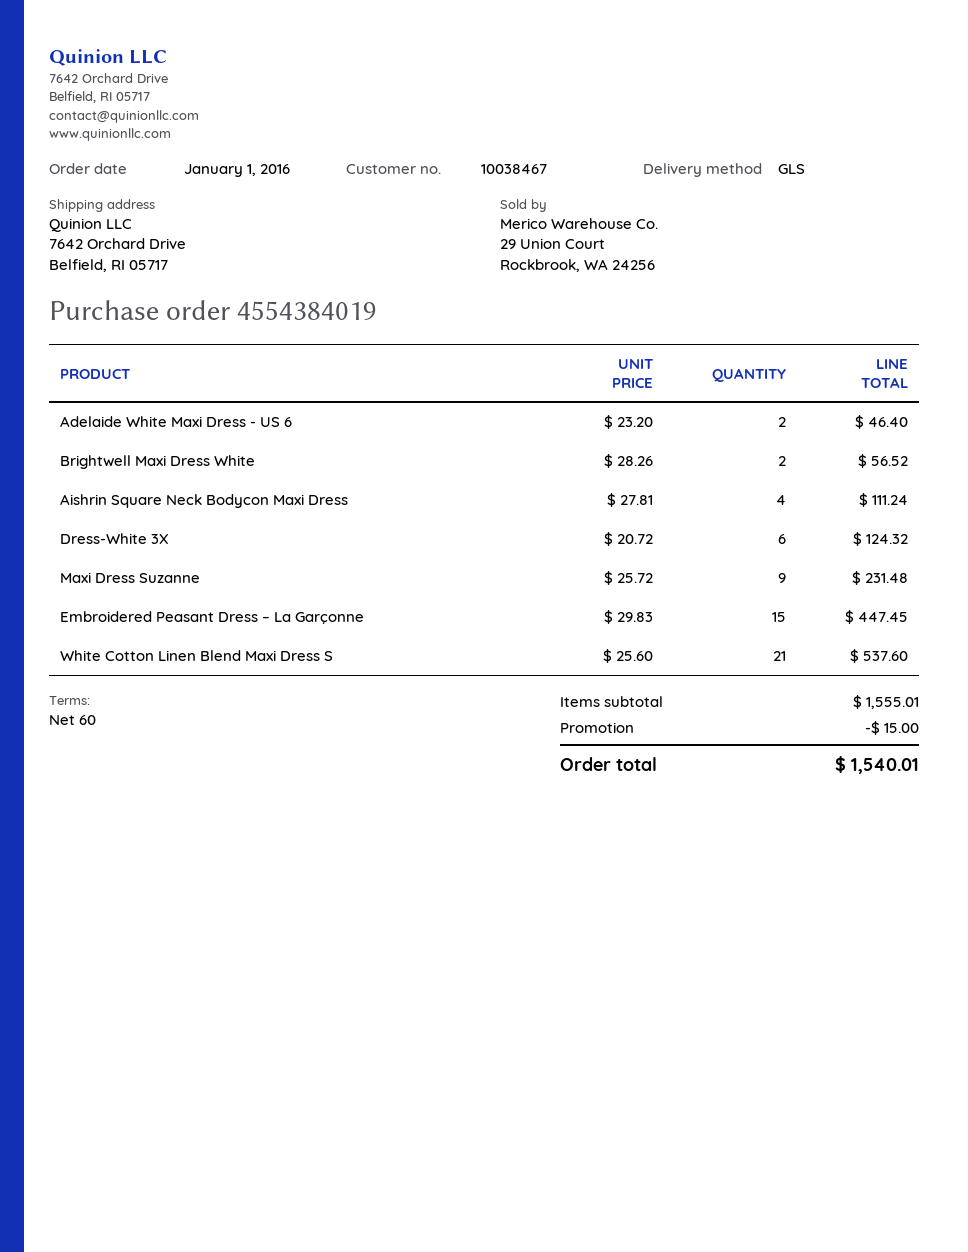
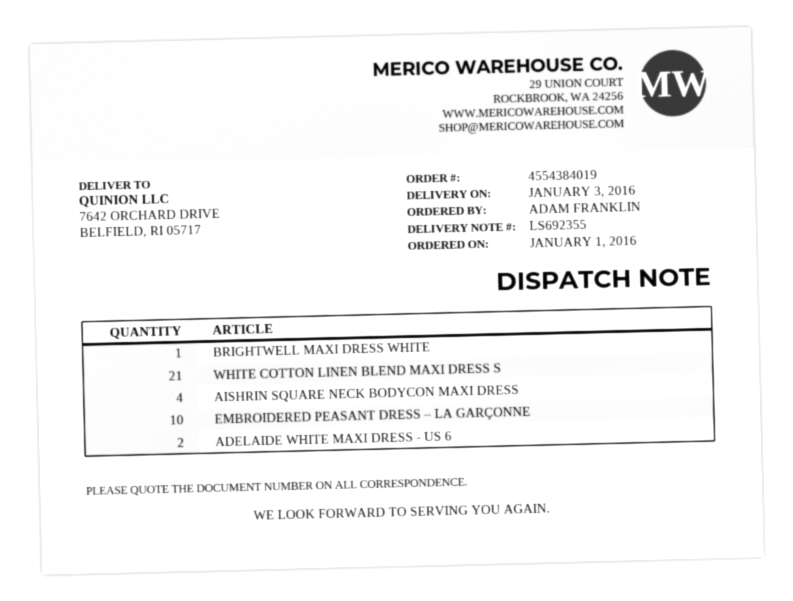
Brightwell Maxi Dress White: 2 -> 1
Dress-White 3X: 6 -> none
Maxi Dress Suzanne: 9 -> none
Embroidered Peasant Dress – La Garçonne: 15 -> 10

